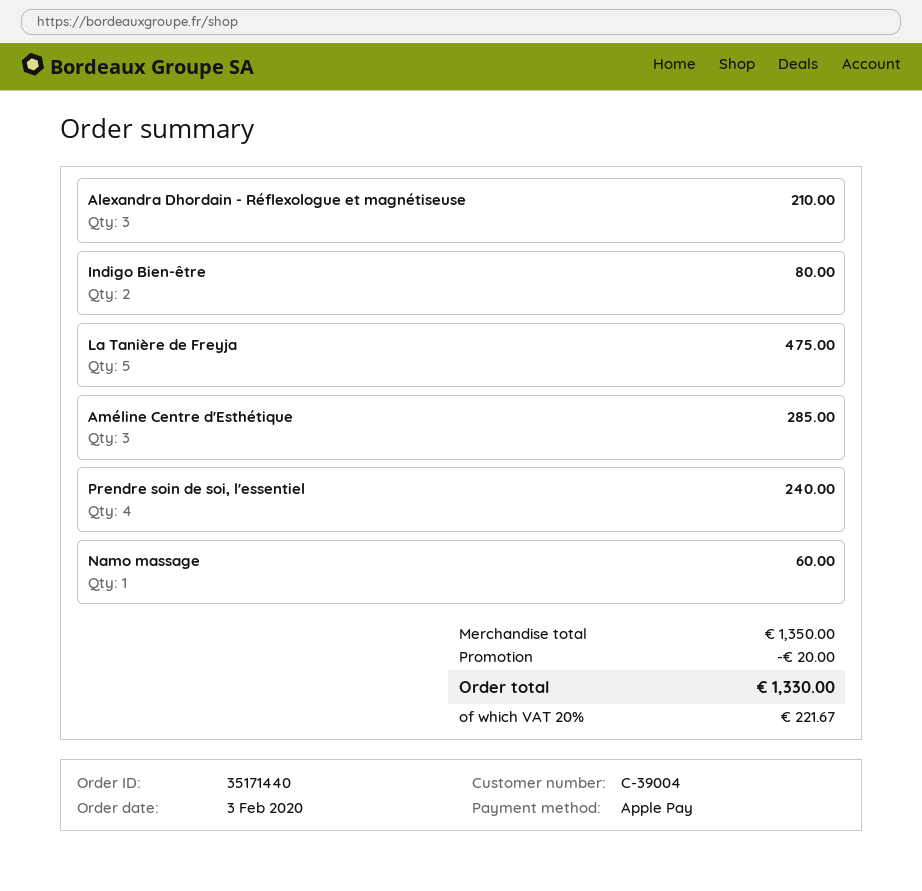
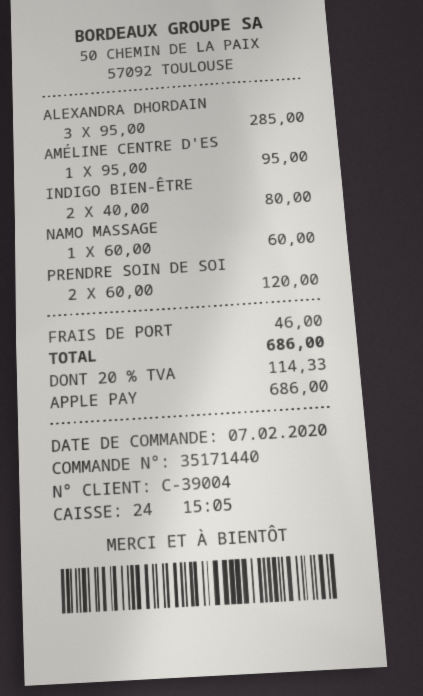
order date: 2020-02-03 -> 2020-02-07
Alexandra Dhordain - Réflexologue et magnétiseuse: 3 for 210.00 -> 3 for 285.00
La Tanière de Freyja: 5 for 475.00 -> none
Améline Centre d'Esthétique: 3 for 285.00 -> 1 for 95.00
Prendre soin de soi, l'essentiel: 4 for 240.00 -> 2 for 120.00
discount: 20.00 -> none
shipping: none -> 46.00
tax: 20% = 221.67 -> 20% = 114.33
total: 1330.00 -> 686.00

